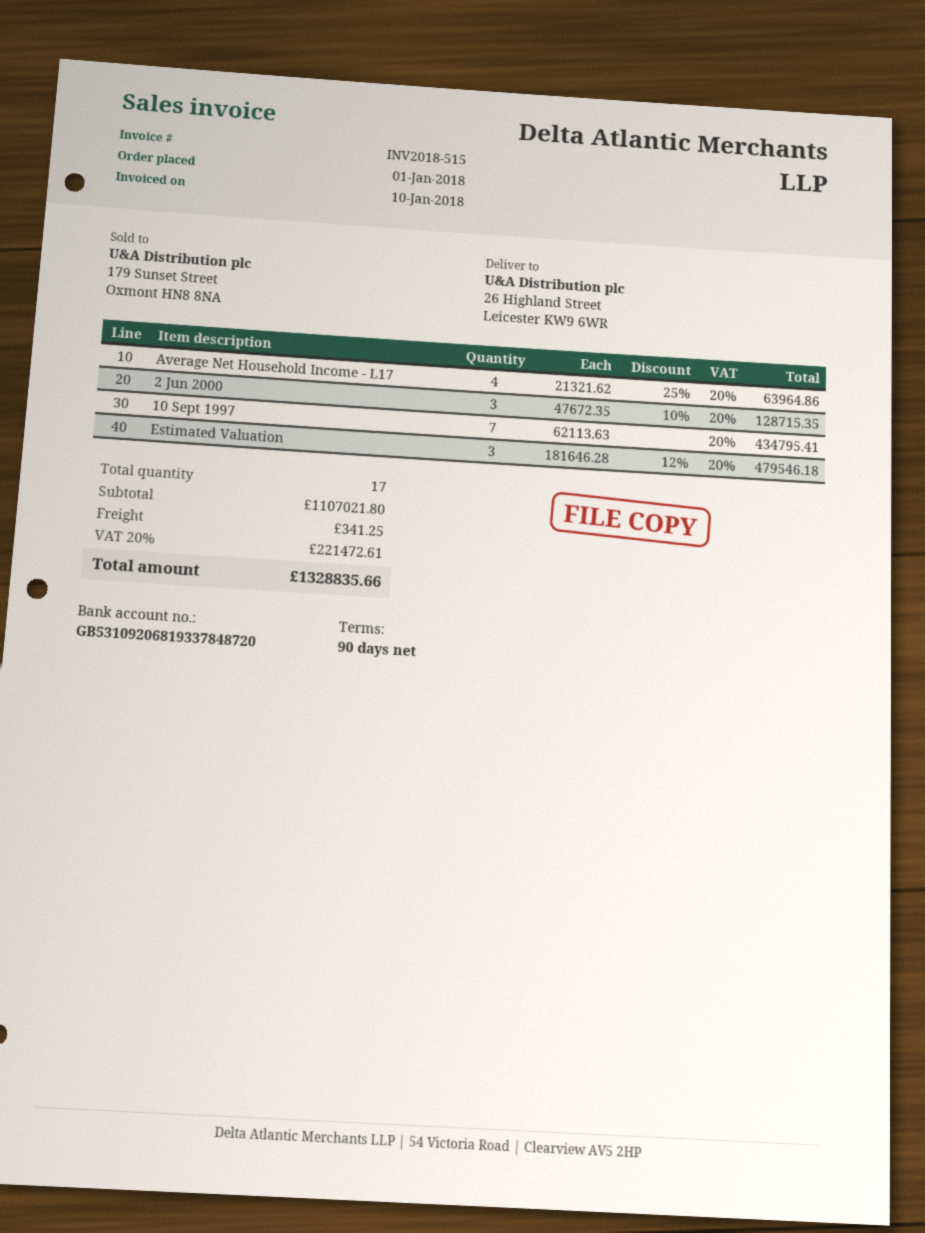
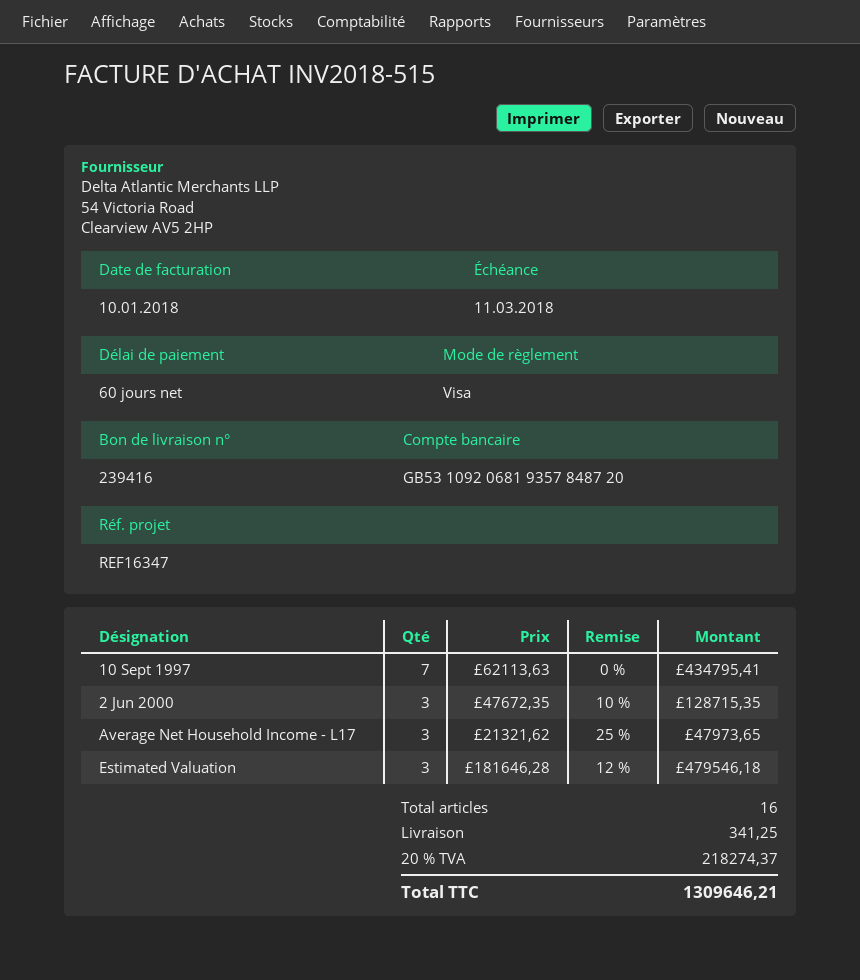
payment terms: 90 days -> 60 days
bank account: GB53109206819337848720 -> GB53109206819357848720
Average Net Household Income - L17: 4 x 21321.62 - 25% = 63964.86 -> 3 x 21321.62 - 25% = 47973.65
total quantity: 17 -> 16
tax: 20% = 221472.61 -> 20% = 218274.37
total: 1328835.66 -> 1309646.21

